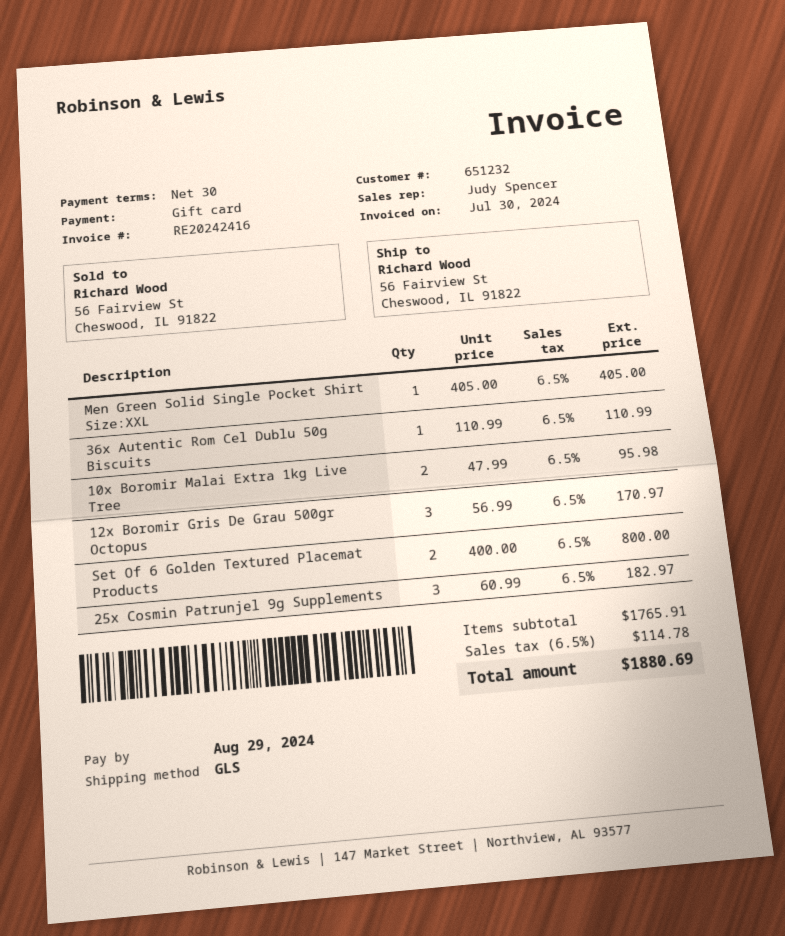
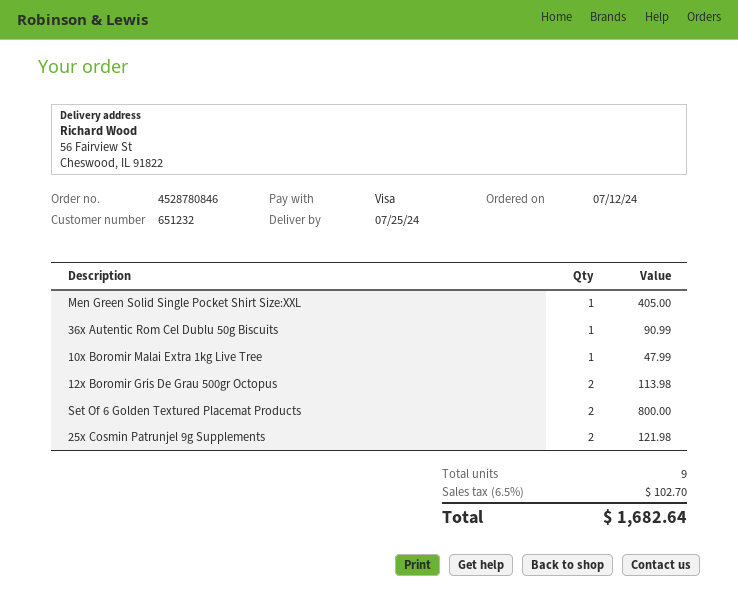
payment method: gift card -> Visa
36x Autentic Rom Cel Dublu 50g Biscuits: 1 for 110.99 -> 1 for 90.99
10x Boromir Malai Extra 1kg Live Tree: 2 for 95.98 -> 1 for 47.99
12x Boromir Gris De Grau 500gr Octopus: 3 for 170.97 -> 2 for 113.98
25x Cosmin Patrunjel 9g Supplements: 3 for 182.97 -> 2 for 121.98
tax: 6.5% = 114.78 -> 6.5% = 102.70
total: 1880.69 -> 1682.64

